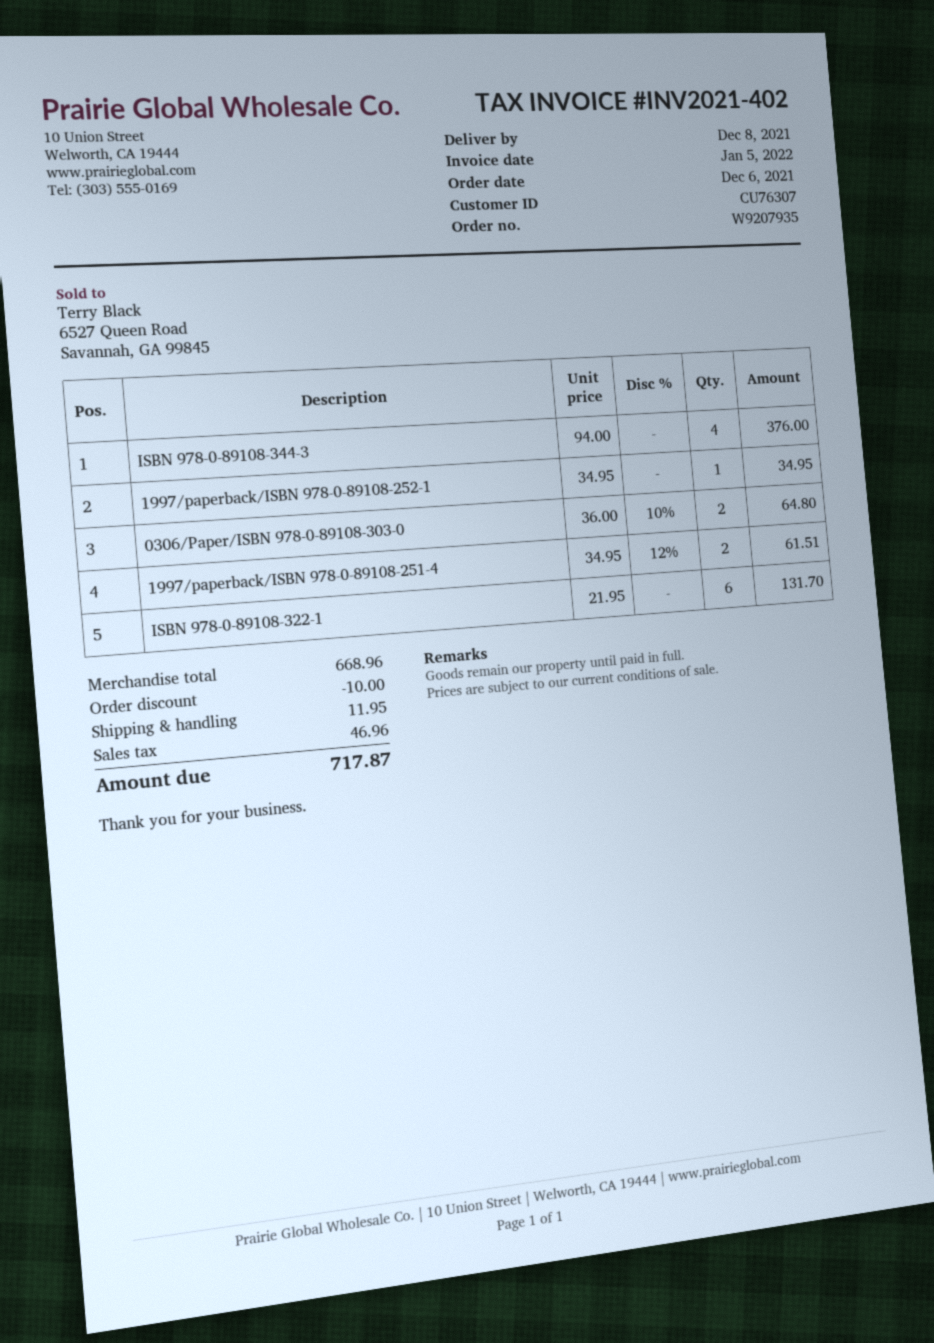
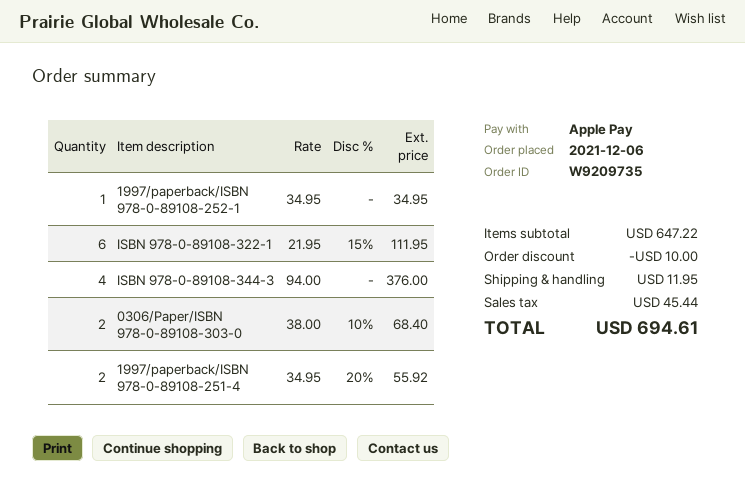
order number: W9207935 -> W9209735
0306/Paper/ISBN 978-0-89108-303-0: 2 x 36.00 - 10% = 64.80 -> 2 x 38.00 - 10% = 68.40
1997/paperback/ISBN 978-0-89108-251-4: 2 x 34.95 - 12% = 61.51 -> 2 x 34.95 - 20% = 55.92
ISBN 978-0-89108-322-1: 6 x 21.95 = 131.70 -> 6 x 21.95 - 15% = 111.95
subtotal: 668.96 -> 647.22
tax: 46.96 -> 45.44
total: 717.87 -> 694.61

